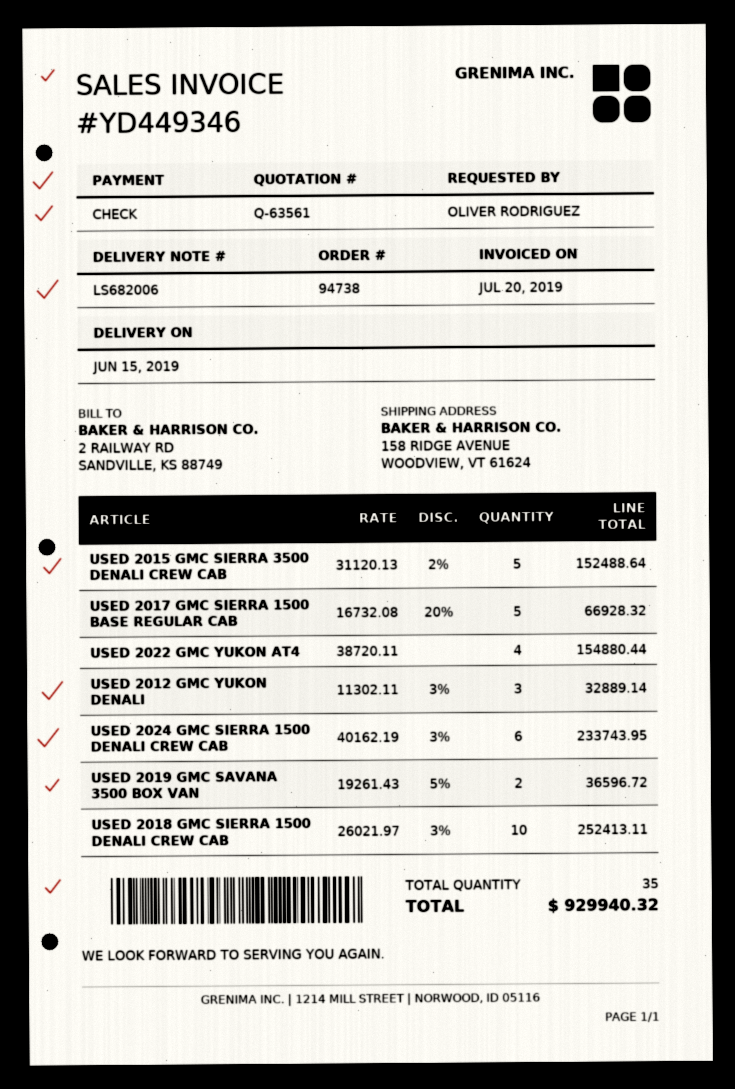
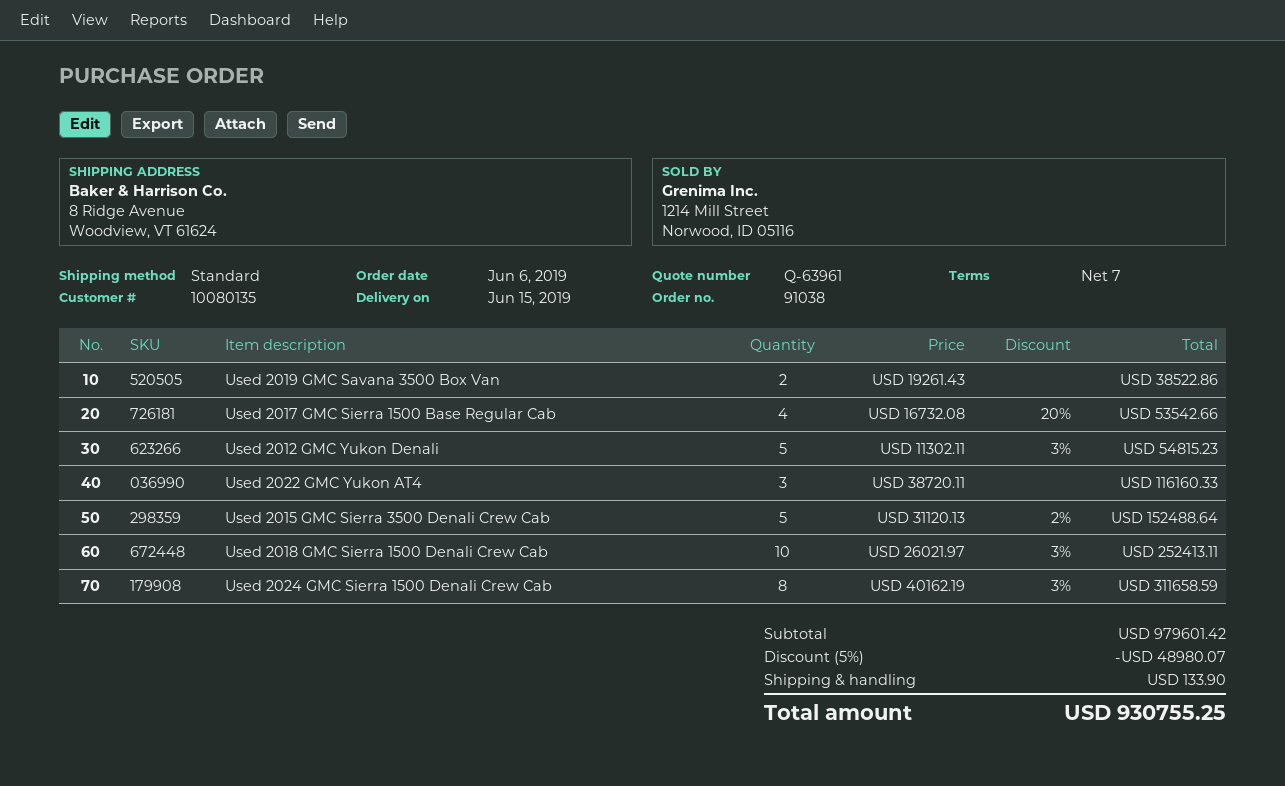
quote number: Q-63561 -> Q-63961
order number: 94738 -> 91038
ship to: 158 RIDGE AVENUE, WOODVIEW, VT 61624 -> 8 Ridge Avenue, Woodview, VT 61624
USED 2017 GMC SIERRA 1500 BASE REGULAR CAB: 5 x 16732.08 - 20% = 66928.32 -> 4 x 16732.08 - 20% = 53542.66
USED 2022 GMC YUKON AT4: 4 x 38720.11 = 154880.44 -> 3 x 38720.11 = 116160.33
USED 2012 GMC YUKON DENALI: 3 x 11302.11 - 3% = 32889.14 -> 5 x 11302.11 - 3% = 54815.23
USED 2024 GMC SIERRA 1500 DENALI CREW CAB: 6 x 40162.19 - 3% = 233743.95 -> 8 x 40162.19 - 3% = 311658.59
USED 2019 GMC SAVANA 3500 BOX VAN: 2 x 19261.43 - 5% = 36596.72 -> 2 x 19261.43 = 38522.86
discount: none -> 5% = 48980.07
shipping: none -> 133.90
total: 929940.32 -> 930755.25

